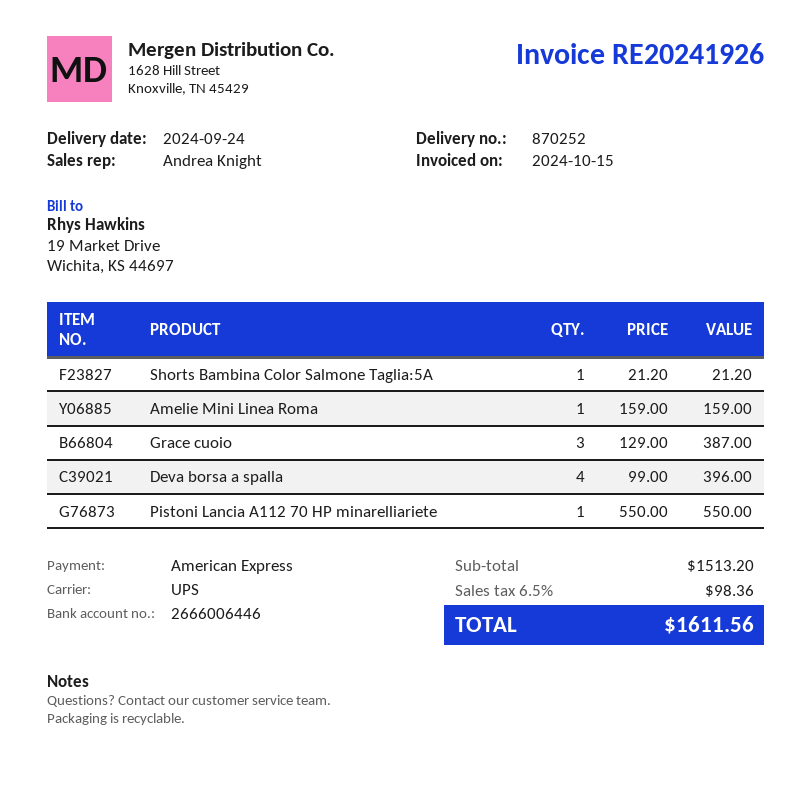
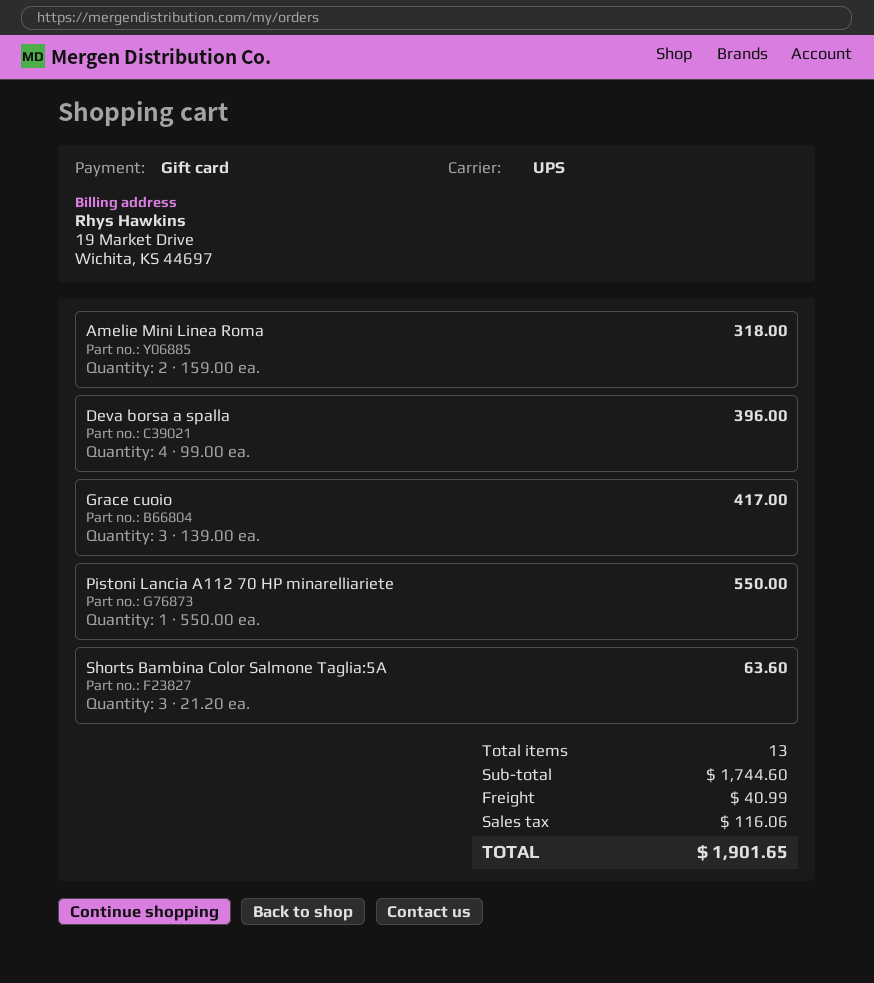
payment method: American Express -> gift card
Shorts Bambina Color Salmone Taglia:5A: 1 x 21.20 = 21.20 -> 3 x 21.20 = 63.60
Amelie Mini Linea Roma: 1 x 159.00 = 159.00 -> 2 x 159.00 = 318.00
Grace cuoio: 3 x 129.00 = 387.00 -> 3 x 139.00 = 417.00
subtotal: 1513.20 -> 1744.60
shipping: none -> 40.99
tax: 98.36 -> 116.06
total: 1611.56 -> 1901.65

